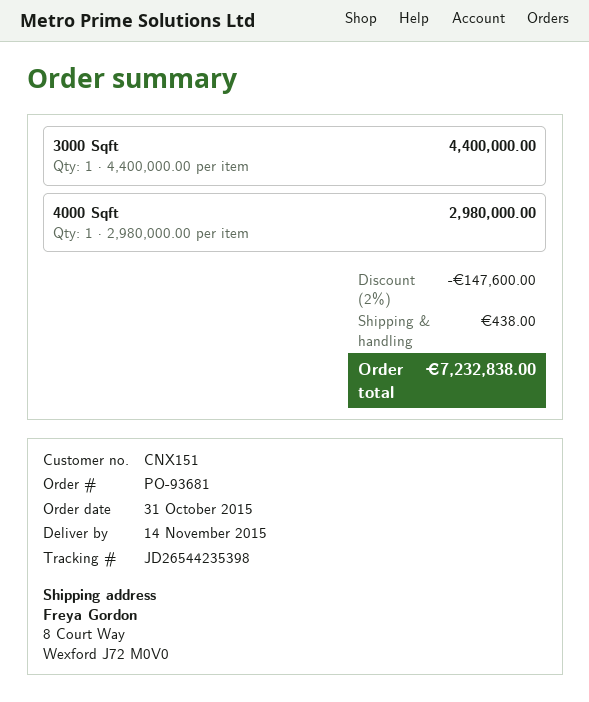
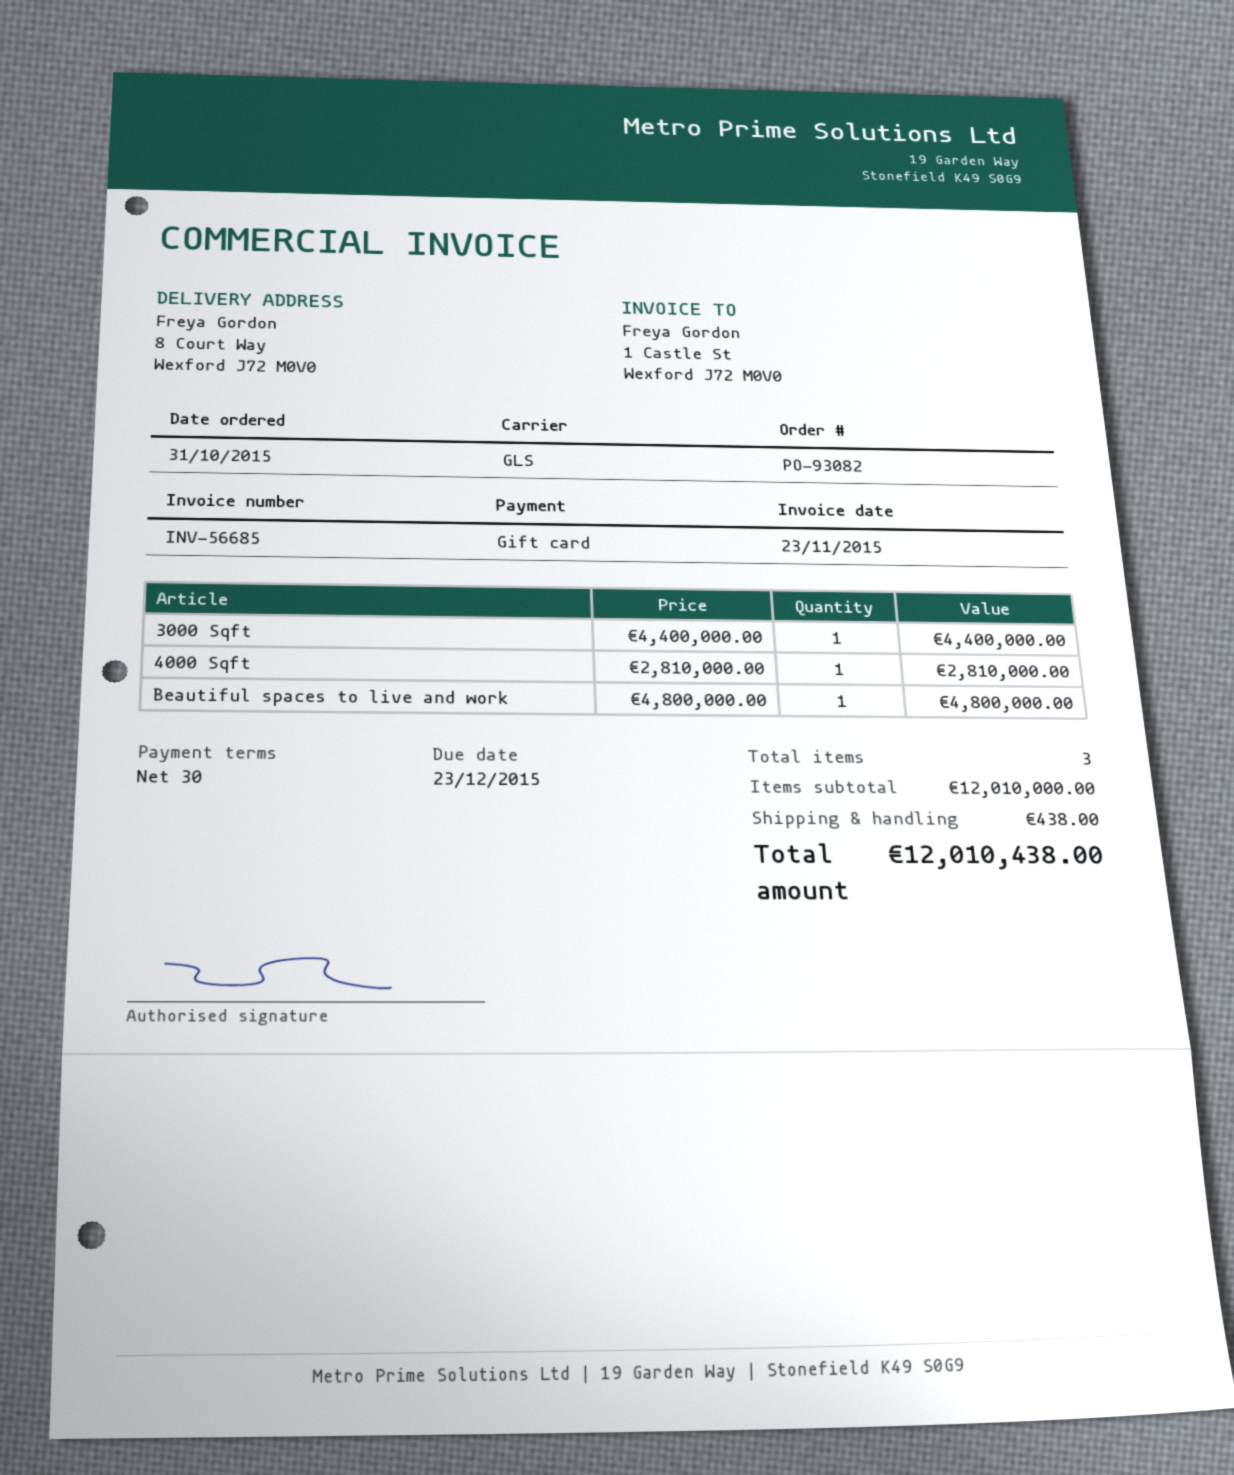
order number: PO-93681 -> PO-93082
4000 Sqft: 1 x 2980000.00 = 2980000.00 -> 1 x 2810000.00 = 2810000.00
Beautiful spaces to live and work: none -> 1 x 4800000.00 = 4800000.00
discount: 2% = 147600.00 -> none
total: 7232838.00 -> 12010438.00

